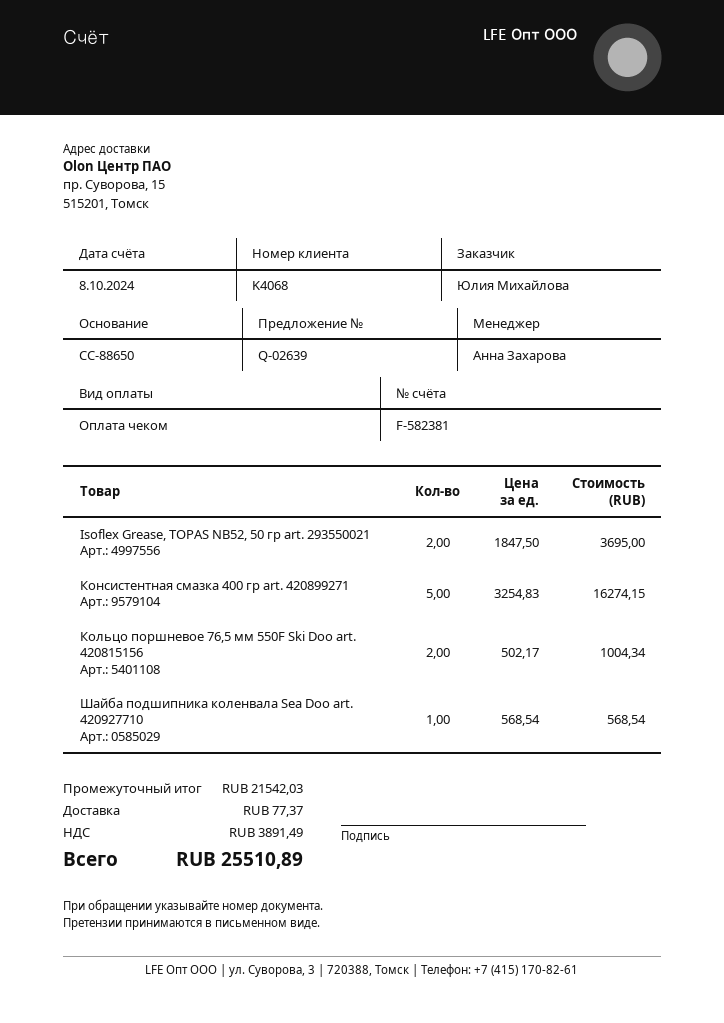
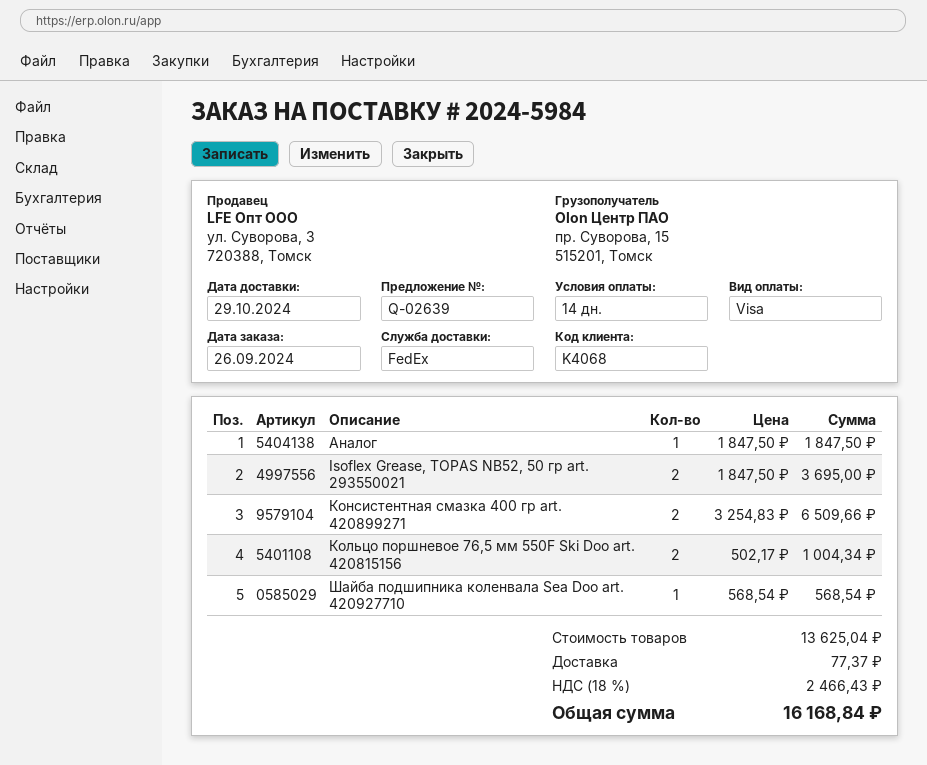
payment method: cheque -> Visa
Консистентная смазка 400 гр art. 420899271: 5 x 3254.83 = 16274.15 -> 2 x 3254.83 = 6509.66
Аналог: none -> 1 x 1847.50 = 1847.50
subtotal: 21542.03 -> 13625.04
tax: 3891.49 -> 2466.43
total: 25510.89 -> 16168.84

